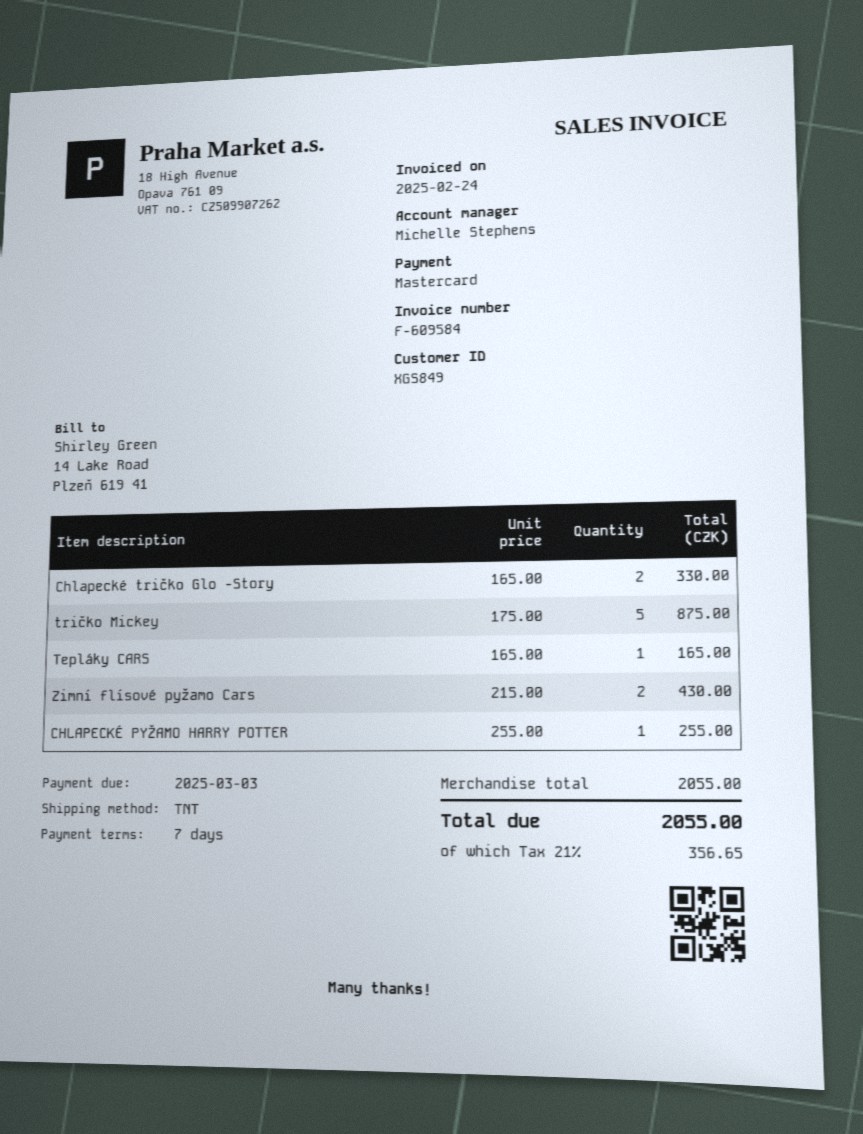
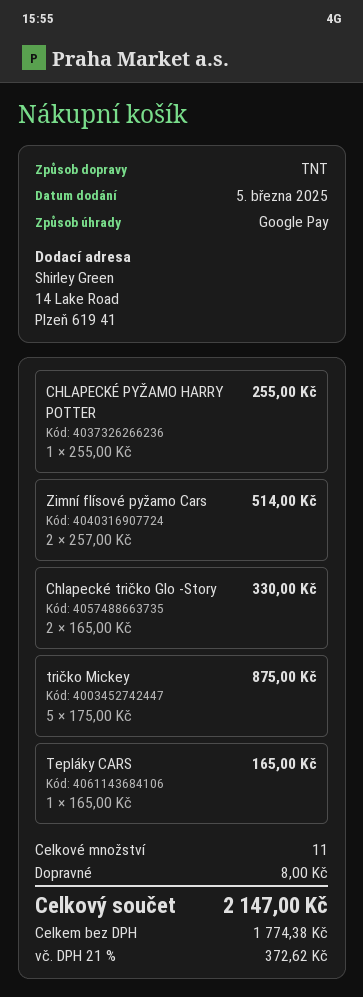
payment method: Mastercard -> Google Pay
Zimní flísové pyžamo Cars: 2 x 215.00 = 430.00 -> 2 x 257.00 = 514.00
shipping: none -> 8.00
tax: 21% = 356.65 -> 21% = 372.62
total: 2055.00 -> 2147.00

